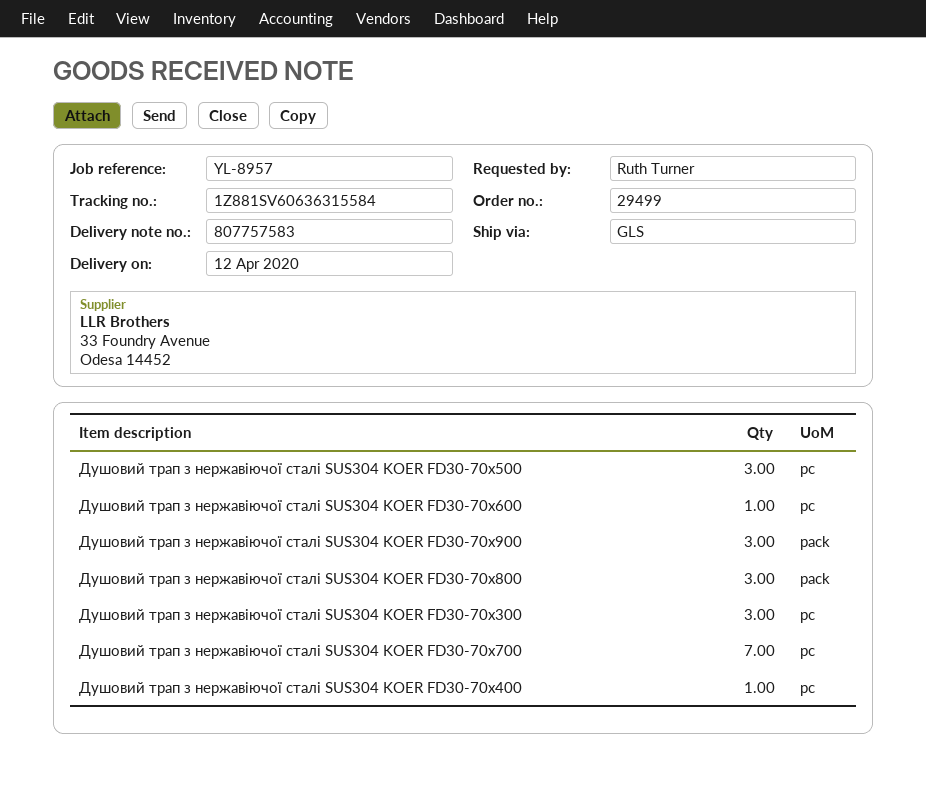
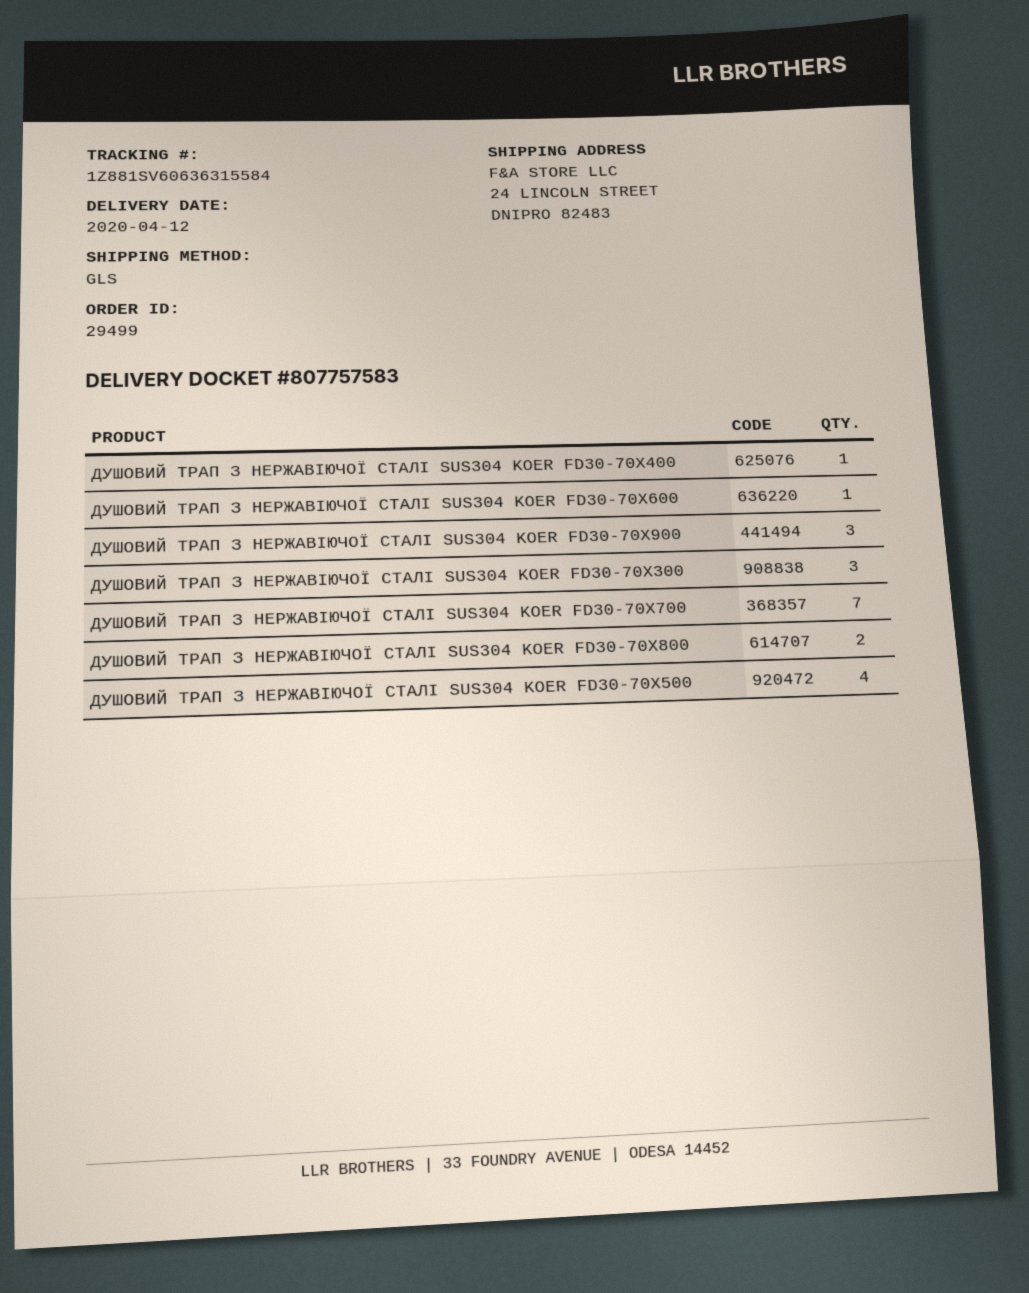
Душовий трап з нержавіючої сталі SUS304 KOER FD30-70x500: 3 -> 4
Душовий трап з нержавіючої сталі SUS304 KOER FD30-70x800: 3 -> 2

